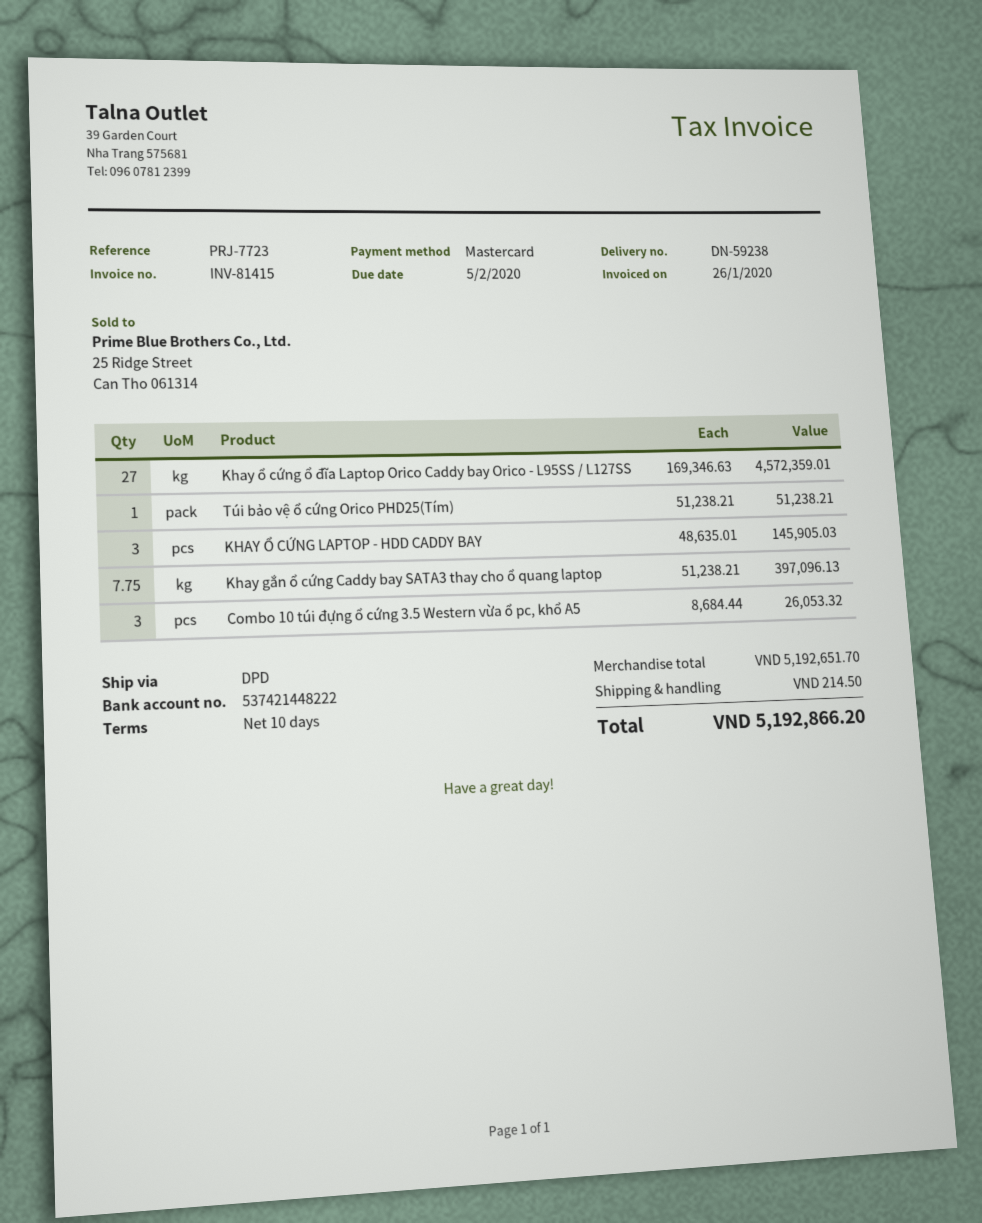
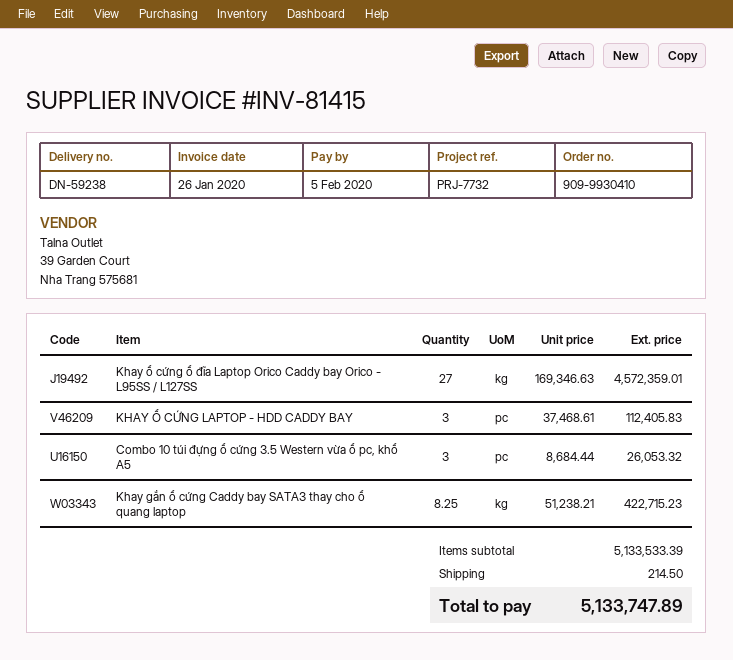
reference: PRJ-7723 -> PRJ-7732
Túi bảo vệ ổ cứng Orico PHD25(Tím): 1 x 51238.21 = 51238.21 -> none
KHAY Ổ CỨNG LAPTOP - HDD CADDY BAY: 3 x 48635.01 = 145905.03 -> 3 x 37468.61 = 112405.83
Khay gắn ổ cứng Caddy bay SATA3 thay cho ổ quang laptop: 7.75 x 51238.21 = 397096.13 -> 8.25 x 51238.21 = 422715.23
subtotal: 5192651.70 -> 5133533.39
total: 5192866.20 -> 5133747.89

